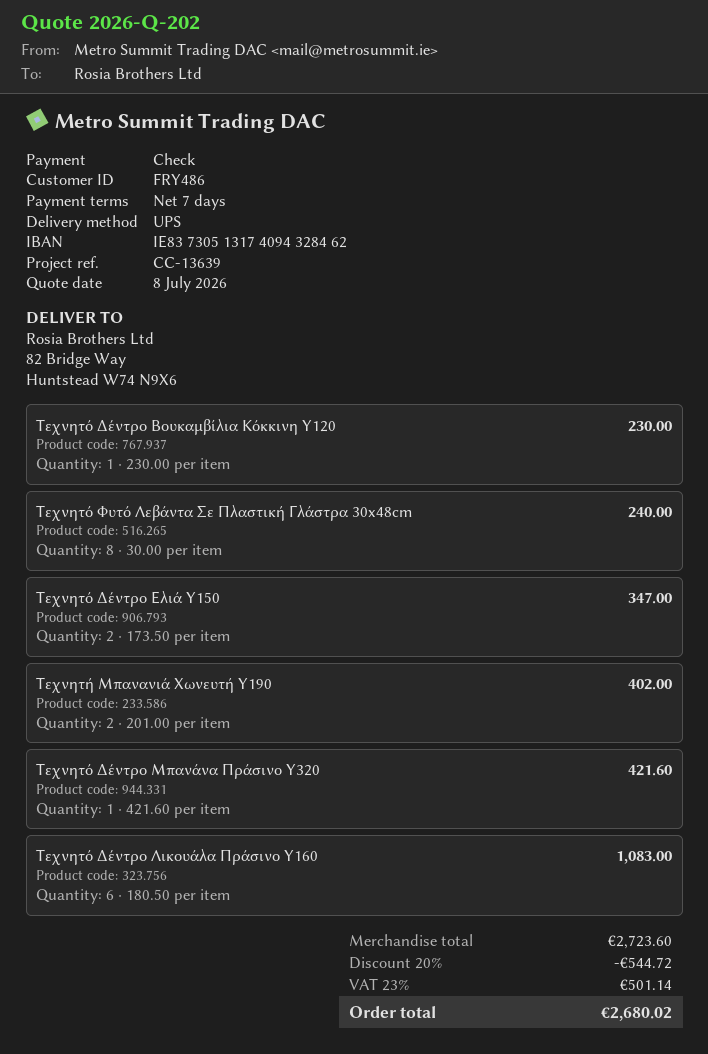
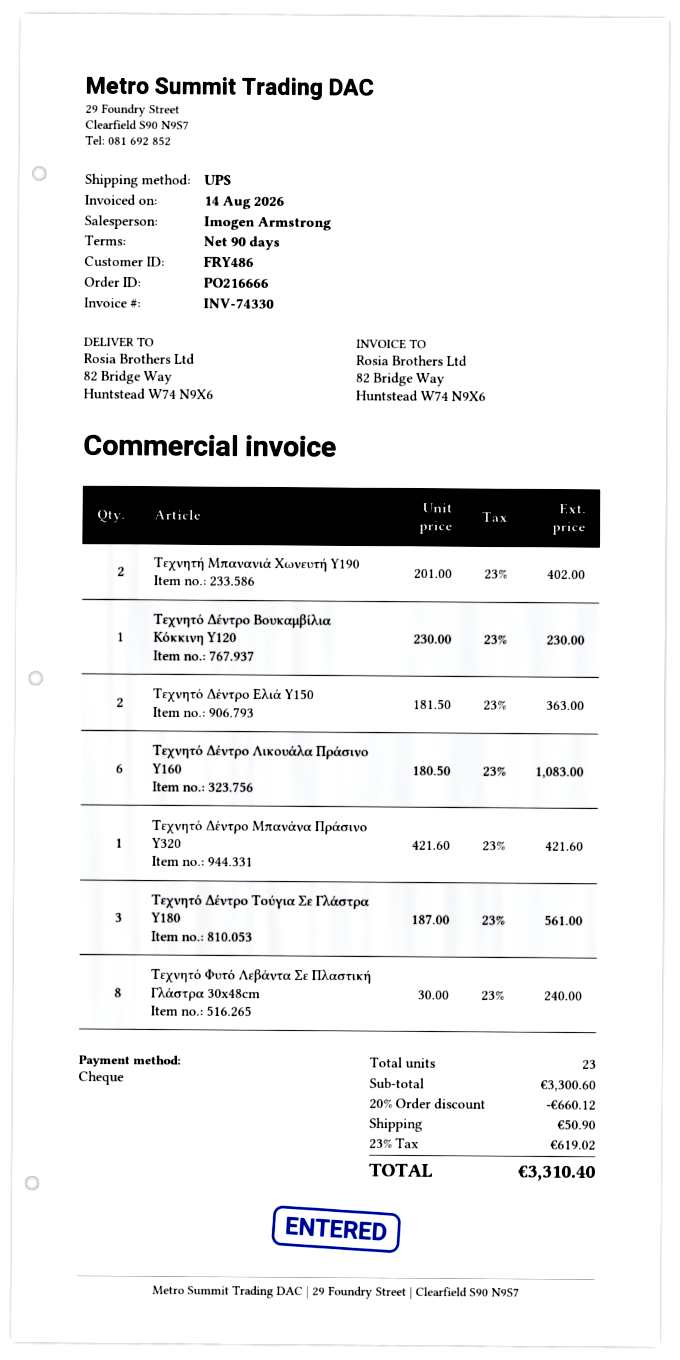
payment terms: 7 days -> 90 days
Τεχνητό Δέντρο Ελιά Υ150: 2 x 173.50 = 347.00 -> 2 x 181.50 = 363.00
Τεχνητό Δέντρο Τούγια Σε Γλάστρα Υ180: none -> 3 x 187.00 = 561.00
subtotal: 2723.60 -> 3300.60
discount: 20% = 544.72 -> 20% = 660.12
shipping: none -> 50.90
tax: 23% = 501.14 -> 23% = 619.02
total: 2680.02 -> 3310.40

